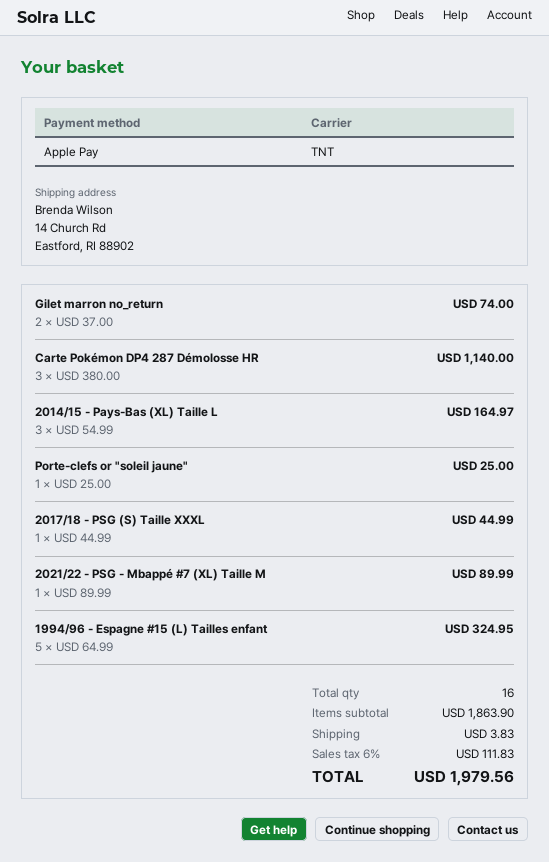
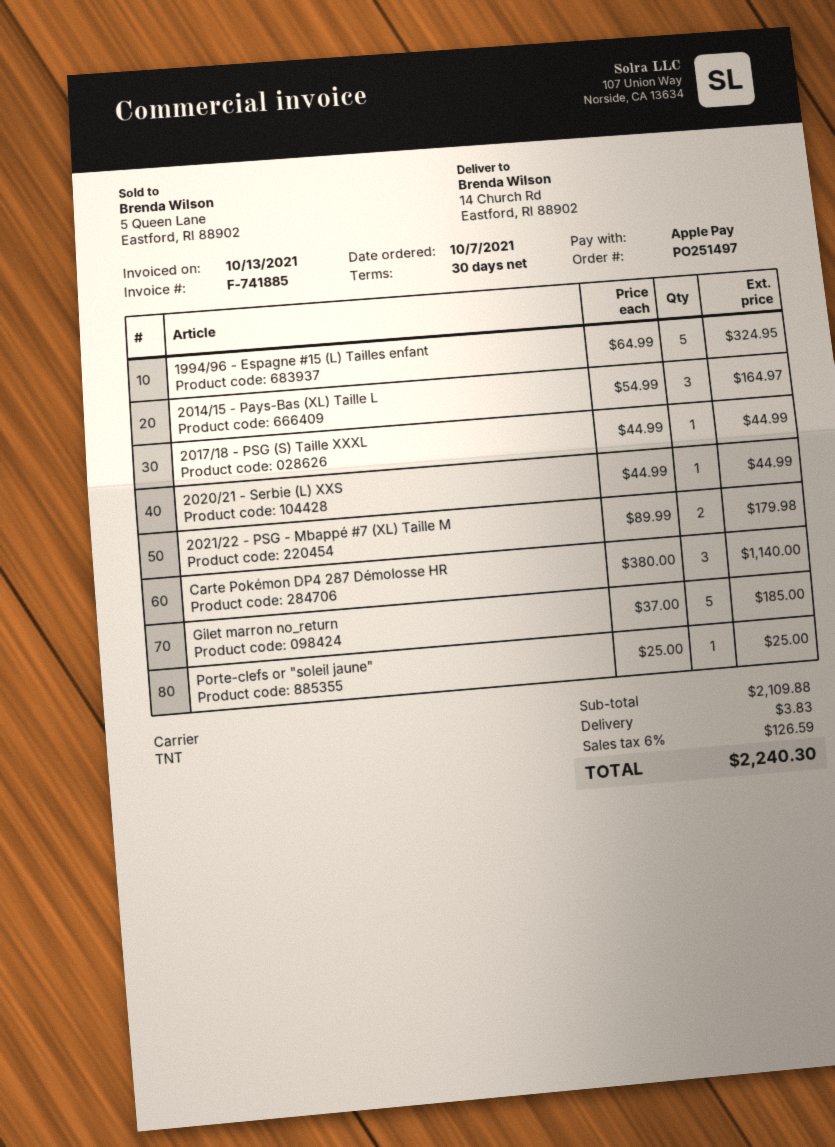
Gilet marron no_return: 2 x 37.00 = 74.00 -> 5 x 37.00 = 185.00
2021/22 - PSG - Mbappé #7 (XL) Taille M: 1 x 89.99 = 89.99 -> 2 x 89.99 = 179.98
2020/21 - Serbie (L) XXS: none -> 1 x 44.99 = 44.99
subtotal: 1863.90 -> 2109.88
tax: 6% = 111.83 -> 6% = 126.59
total: 1979.56 -> 2240.30

